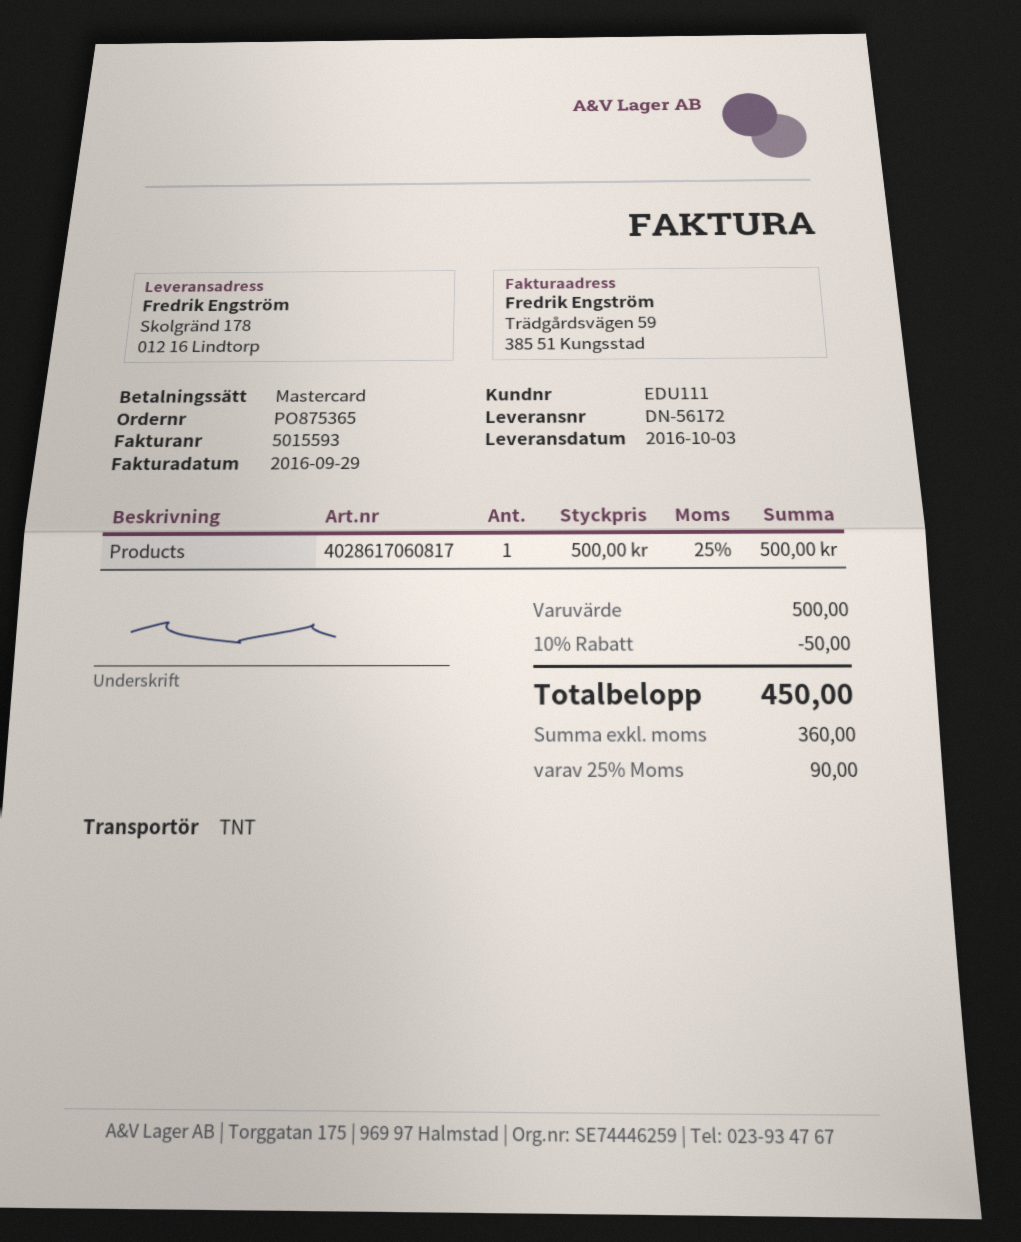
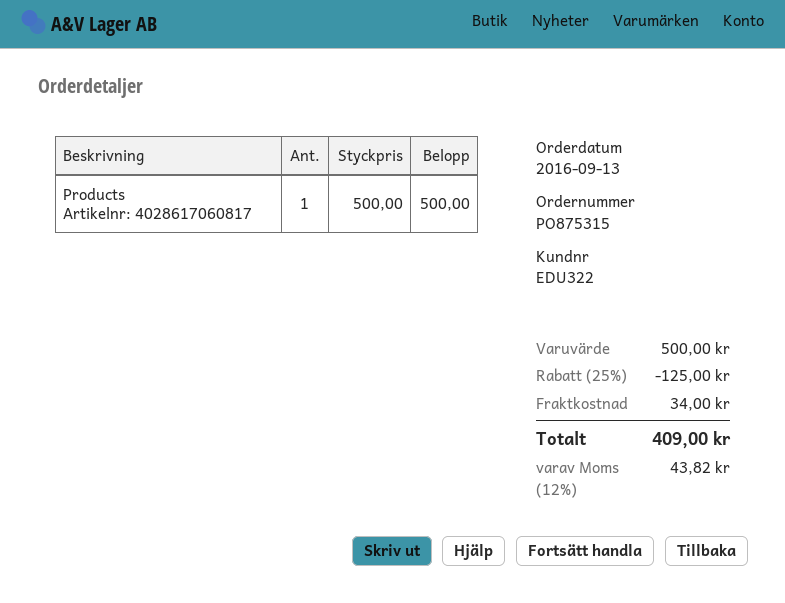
order number: PO875365 -> PO875315
customer number: EDU111 -> EDU322
discount: 10% = 50.00 -> 25% = 125.00
shipping: none -> 34.00
tax: 25% = 90.00 -> 12% = 43.82
total: 450.00 -> 409.00

